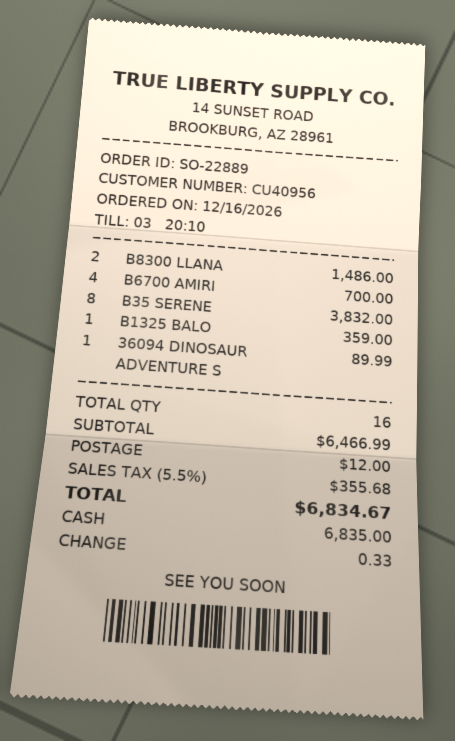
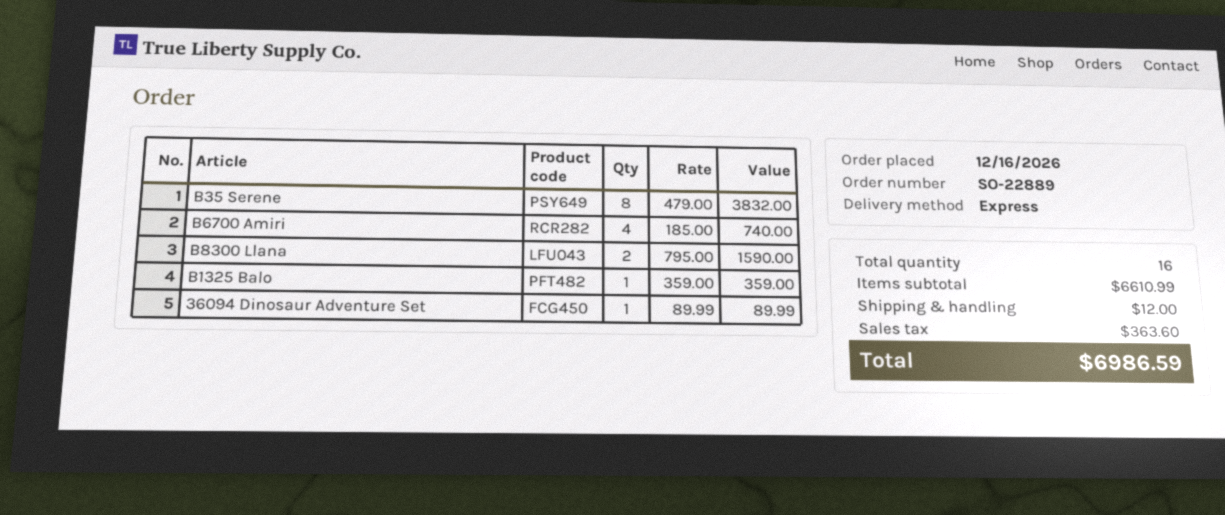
B8300 LLANA: 2 for 1486.00 -> 2 for 1590.00
B6700 AMIRI: 4 for 700.00 -> 4 for 740.00
subtotal: 6466.99 -> 6610.99
tax: 355.68 -> 363.60
total: 6834.67 -> 6986.59

